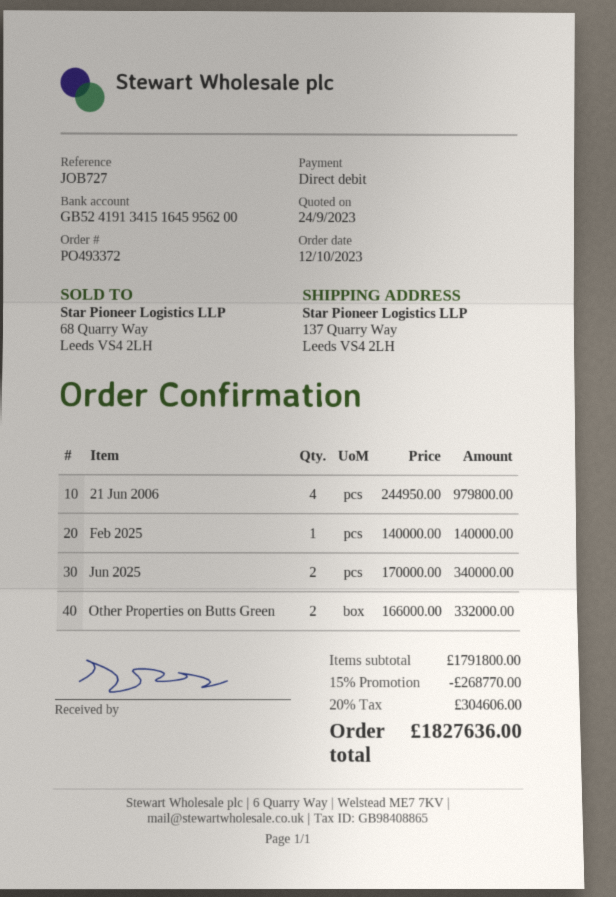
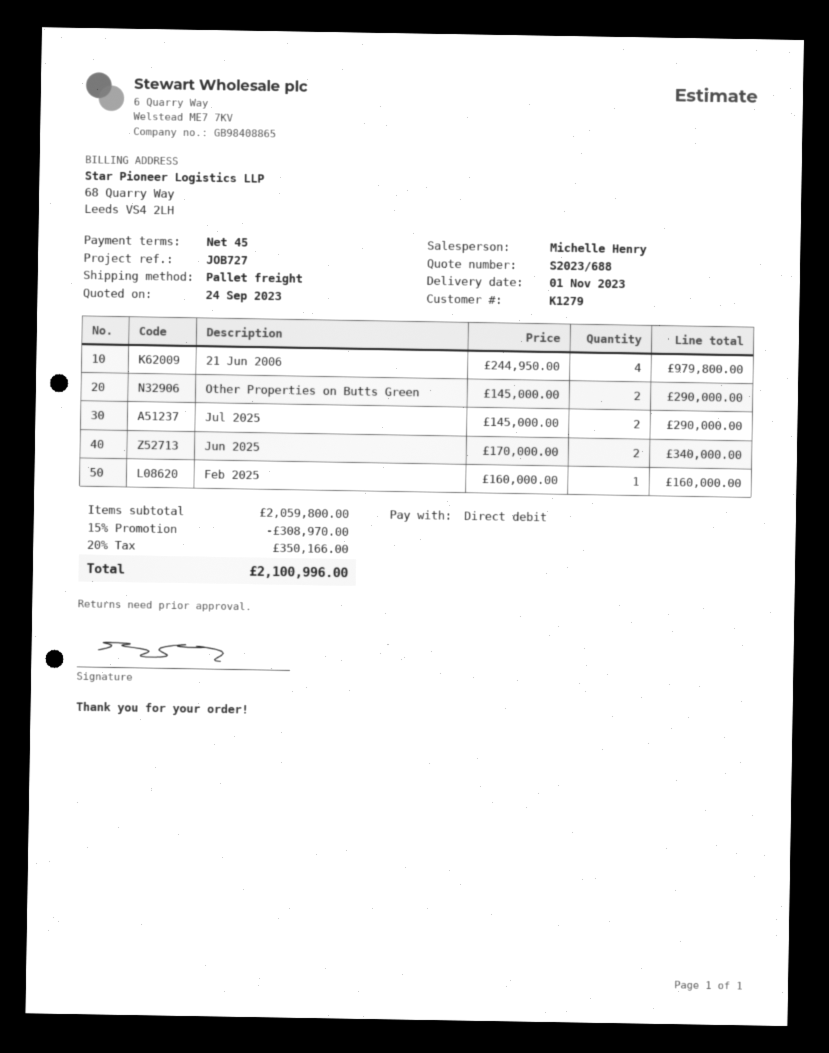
Feb 2025: 1 x 140000.00 = 140000.00 -> 1 x 160000.00 = 160000.00
Other Properties on Butts Green: 2 x 166000.00 = 332000.00 -> 2 x 145000.00 = 290000.00
Jul 2025: none -> 2 x 145000.00 = 290000.00
subtotal: 1791800.00 -> 2059800.00
discount: 15% = 268770.00 -> 15% = 308970.00
tax: 20% = 304606.00 -> 20% = 350166.00
total: 1827636.00 -> 2100996.00

